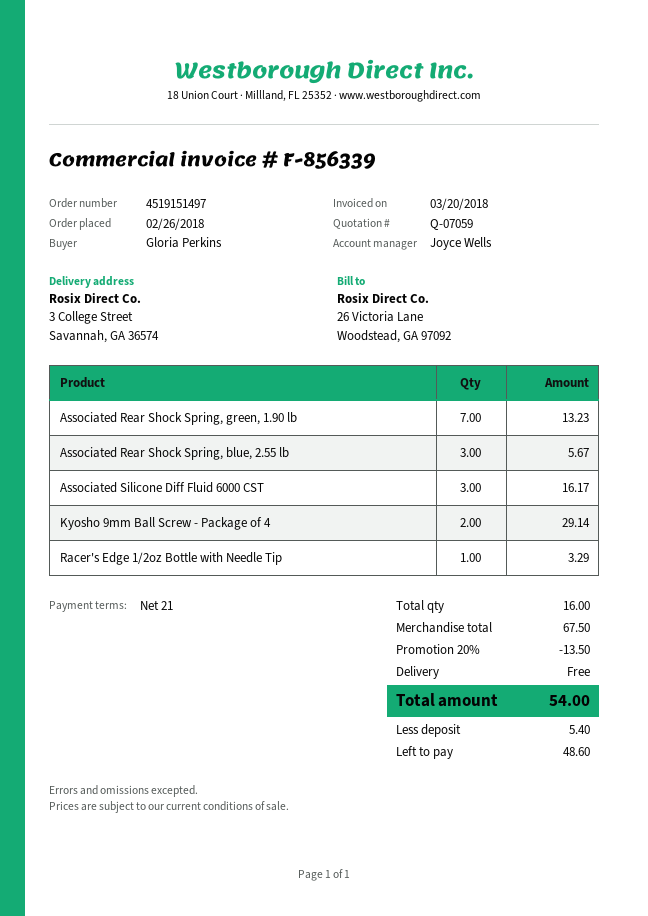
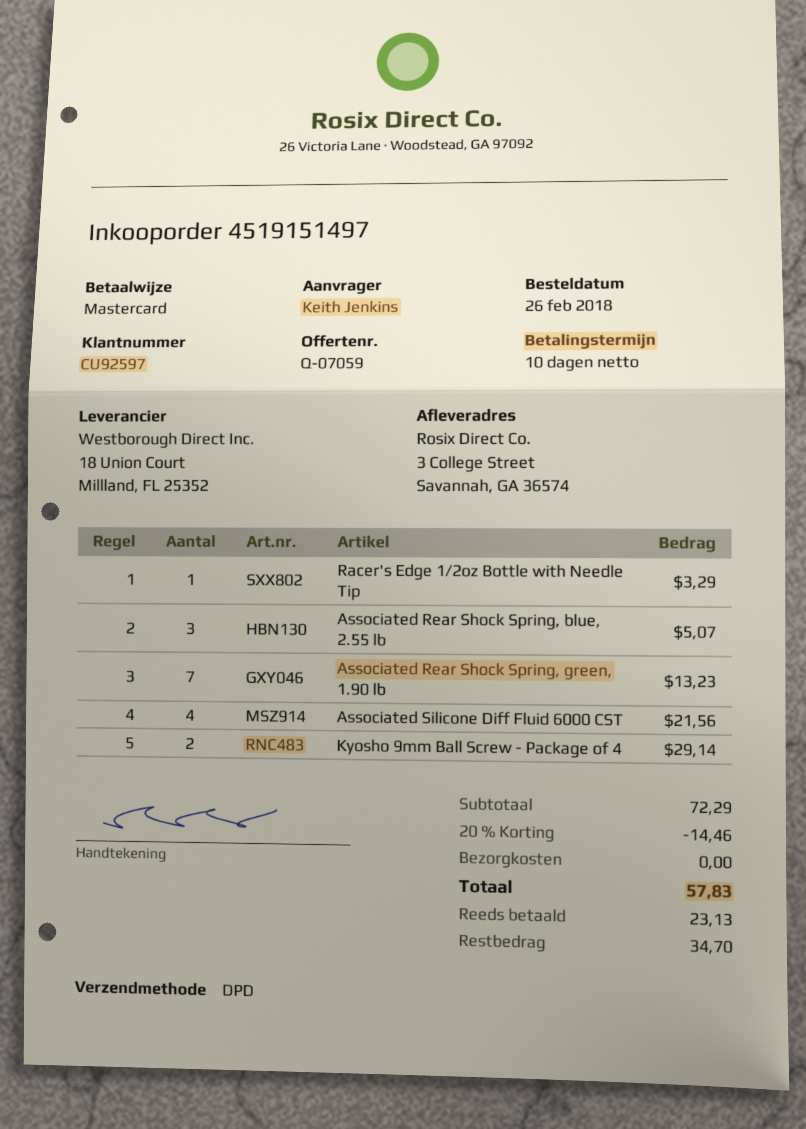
payment terms: 21 days -> 10 days
ordered by: Gloria Perkins -> Keith Jenkins
Associated Rear Shock Spring, blue, 2.55 lb: 3 for 5.67 -> 3 for 5.07
Associated Silicone Diff Fluid 6000 CST: 3 for 16.17 -> 4 for 21.56
subtotal: 67.50 -> 72.29
discount: 20% = 13.50 -> 20% = 14.46
total: 54.00 -> 57.83
deposit: 5.40 -> 23.13
balance: 48.60 -> 34.70

